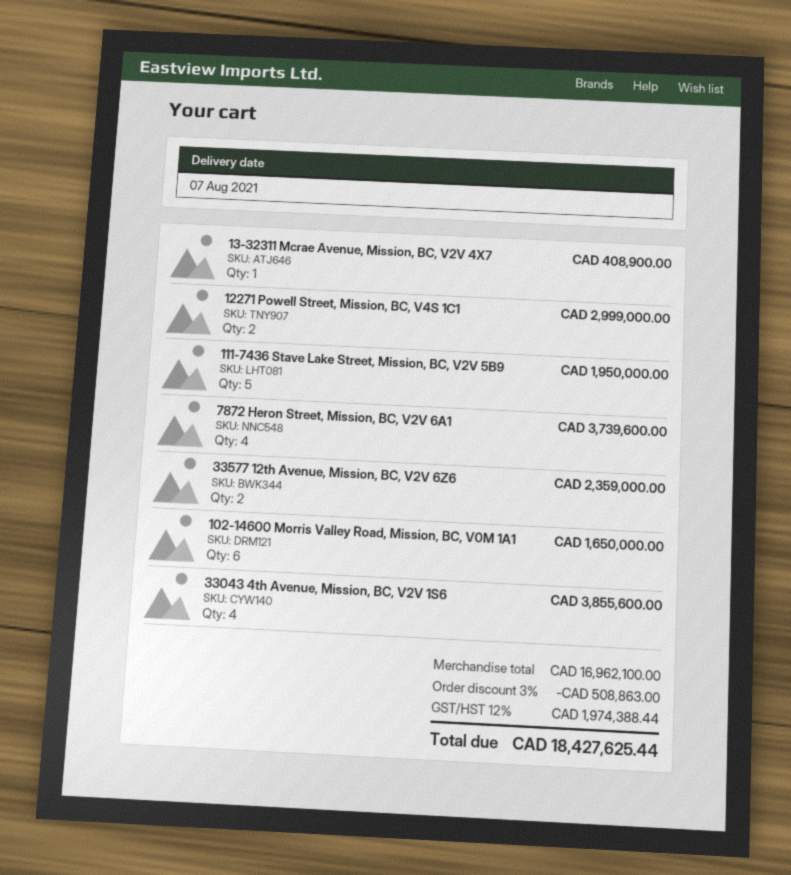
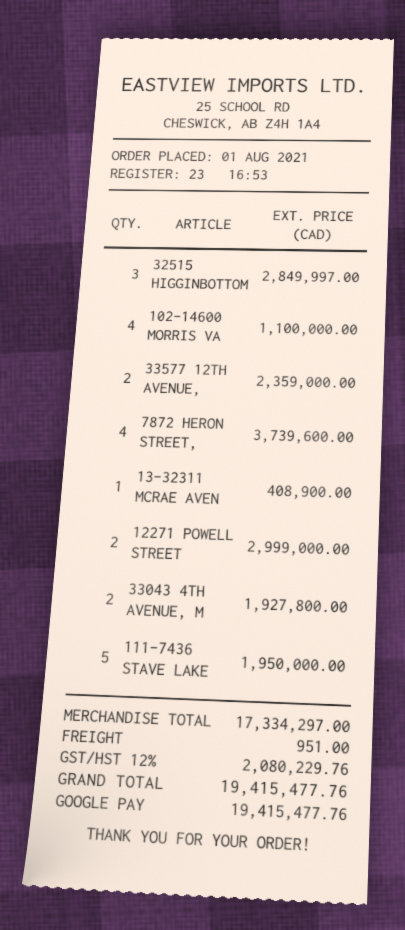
102-14600 Morris Valley Road, Mission, BC, V0M 1A1: 6 for 1650000.00 -> 4 for 1100000.00
33043 4th Avenue, Mission, BC, V2V 1S6: 4 for 3855600.00 -> 2 for 1927800.00
32515 HIGGINBOTTOM: none -> 3 for 2849997.00
subtotal: 16962100.00 -> 17334297.00
discount: 3% = 508863.00 -> none
shipping: none -> 951.00
tax: 12% = 1974388.44 -> 12% = 2080229.76
total: 18427625.44 -> 19415477.76

